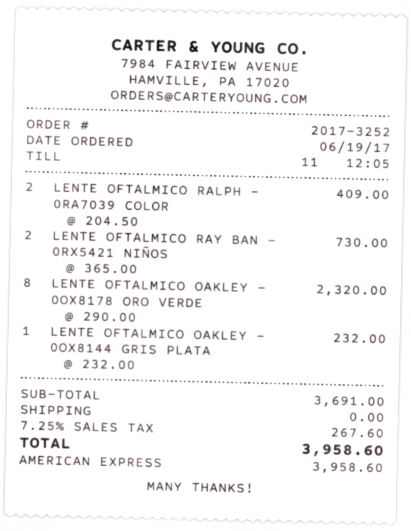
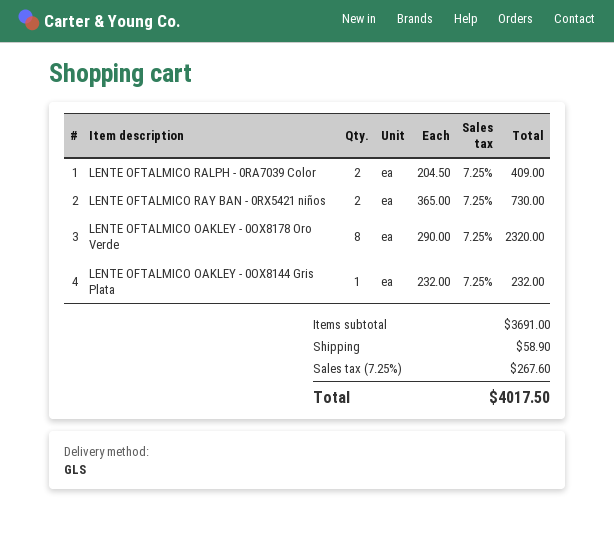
shipping: 0.00 -> 58.90
total: 3958.60 -> 4017.50

